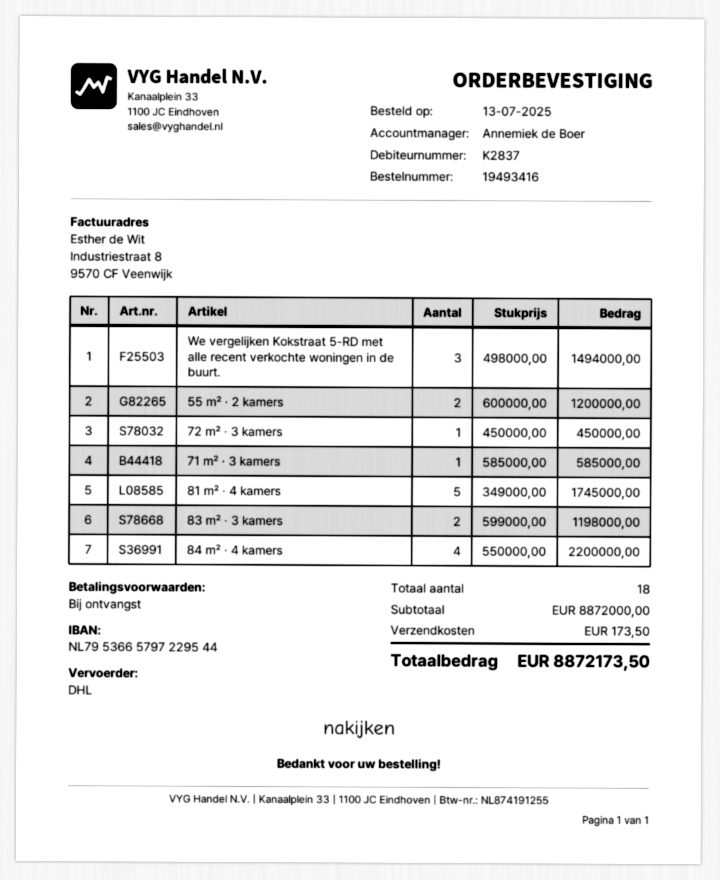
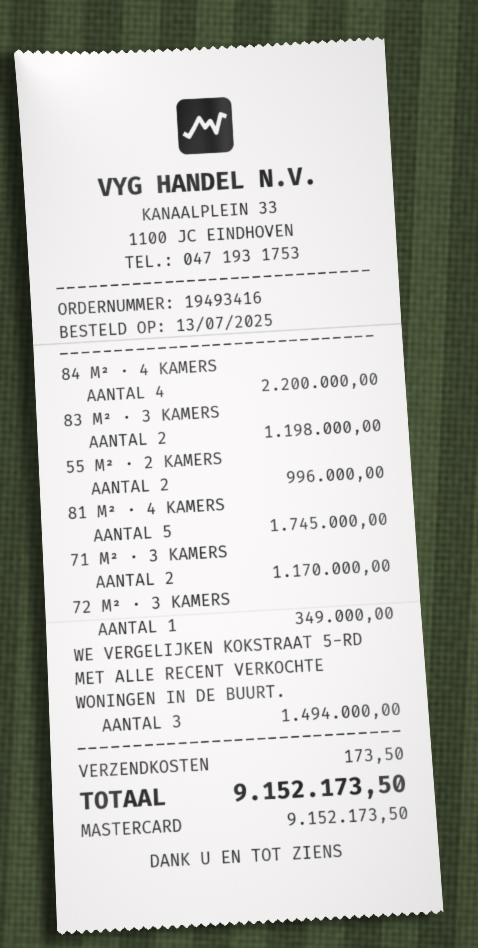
55 m² · 2 kamers: 2 for 1200000.00 -> 2 for 996000.00
72 m² · 3 kamers: 1 for 450000.00 -> 1 for 349000.00
71 m² · 3 kamers: 1 for 585000.00 -> 2 for 1170000.00
total: 8872173.50 -> 9152173.50

